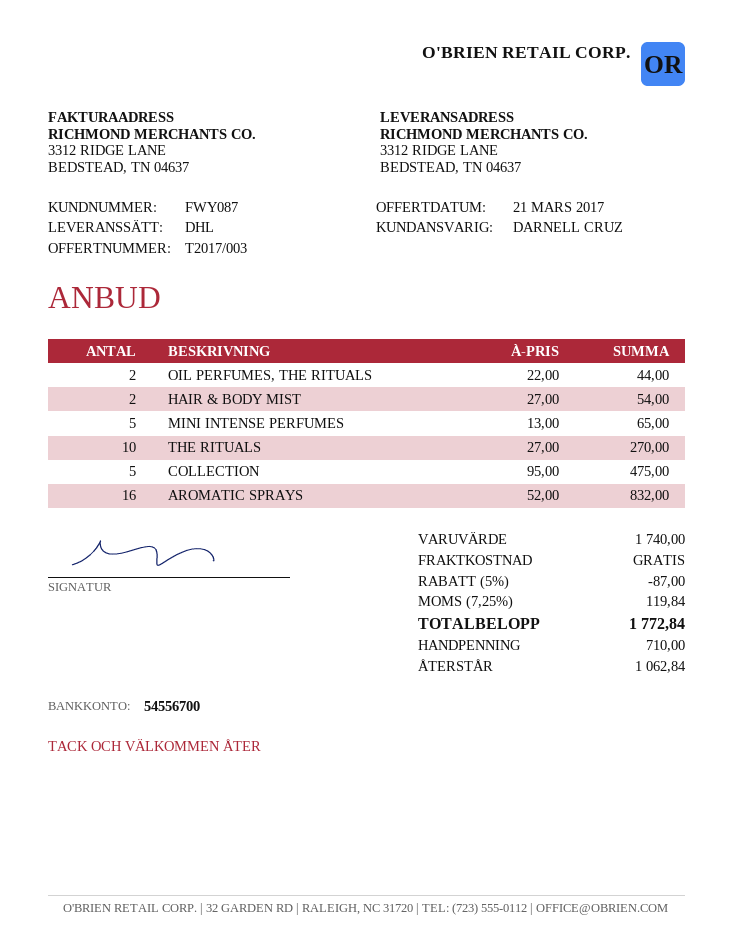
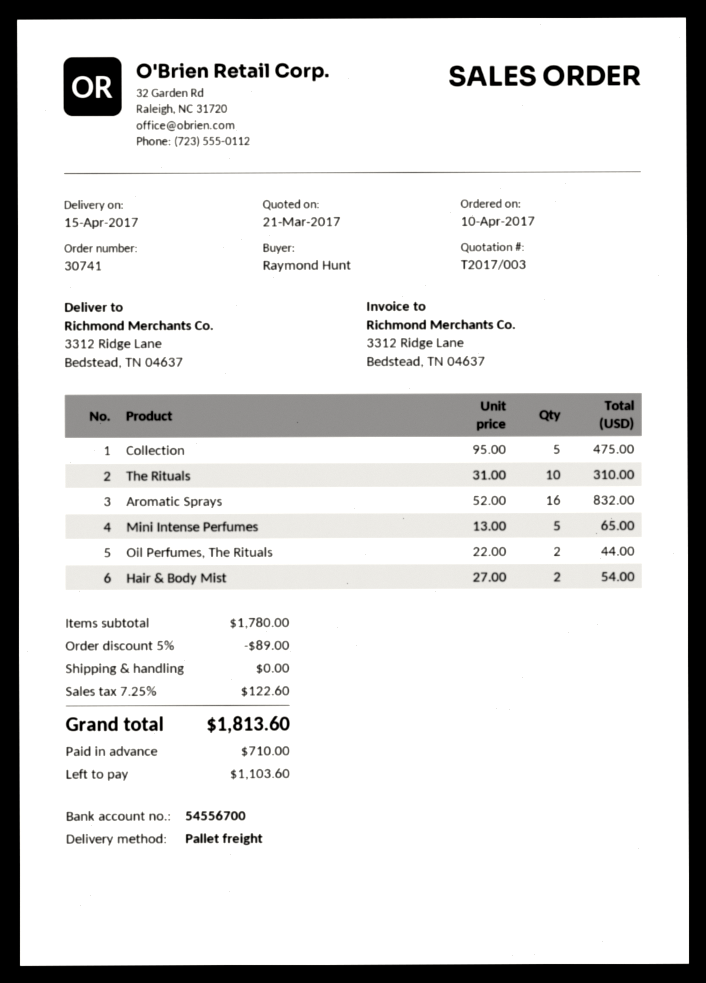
shipping method: DHL -> pallet freight
THE RITUALS: 10 x 27.00 = 270.00 -> 10 x 31.00 = 310.00
subtotal: 1740.00 -> 1780.00
discount: 5% = 87.00 -> 5% = 89.00
tax: 7.25% = 119.84 -> 7.25% = 122.60
total: 1772.84 -> 1813.60
balance: 1062.84 -> 1103.60

